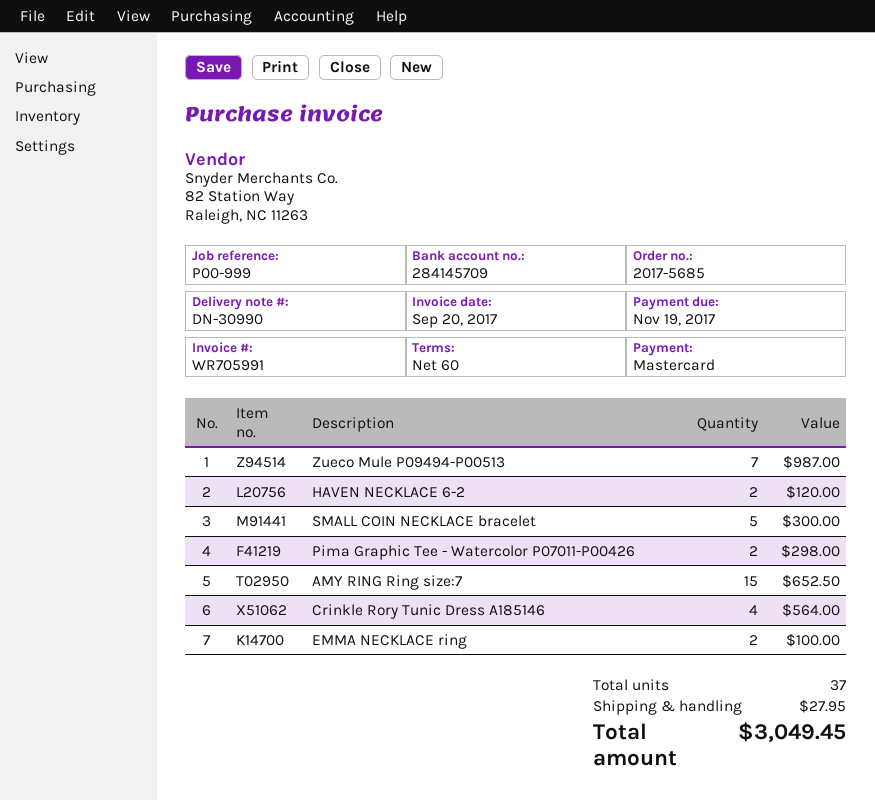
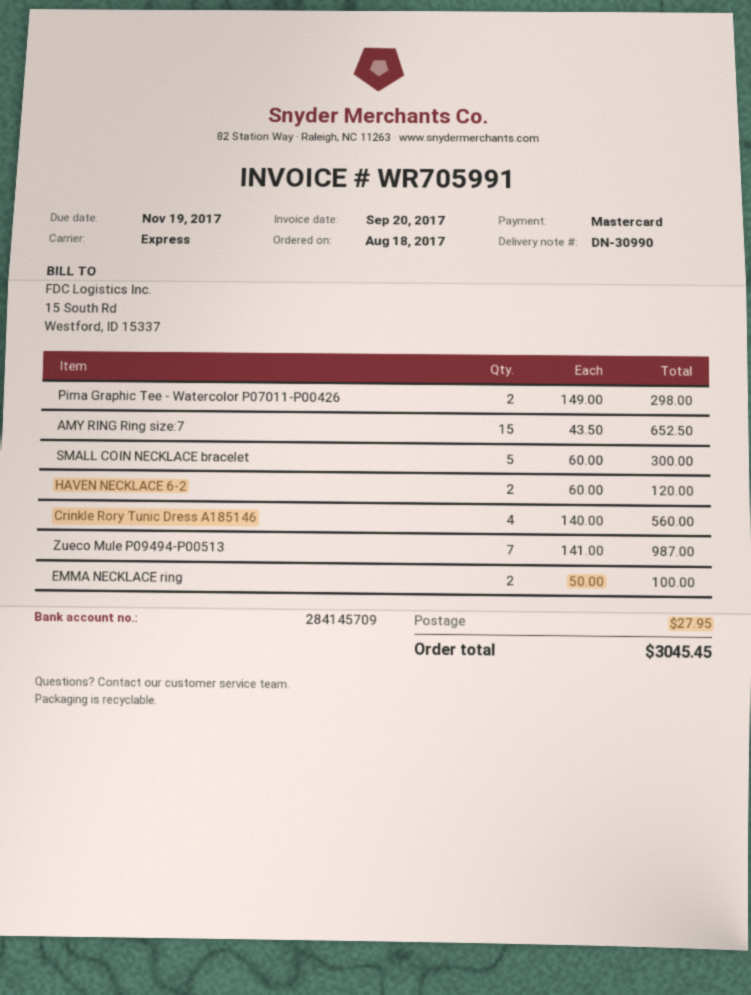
Crinkle Rory Tunic Dress A185146: 4 for 564.00 -> 4 for 560.00
total: 3049.45 -> 3045.45

